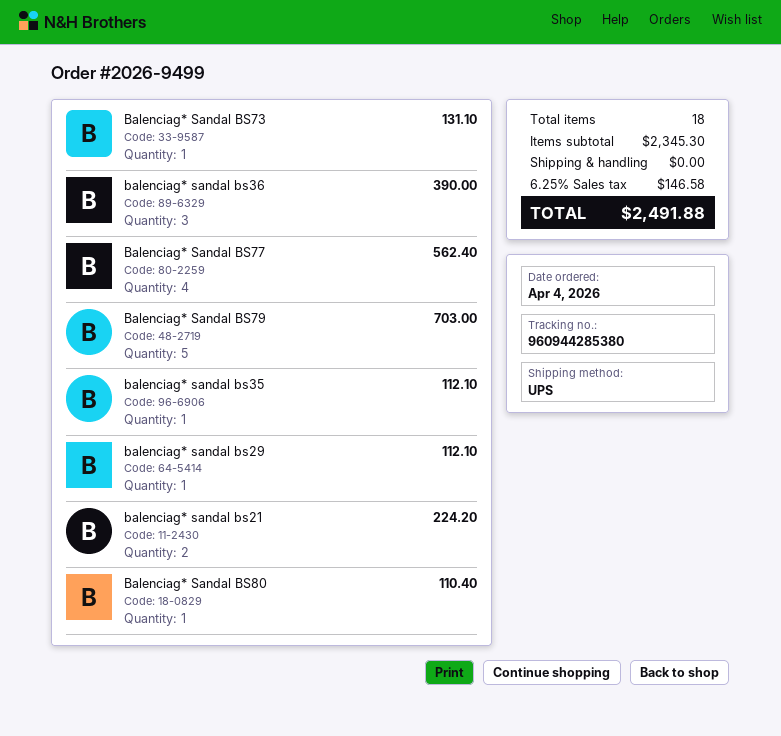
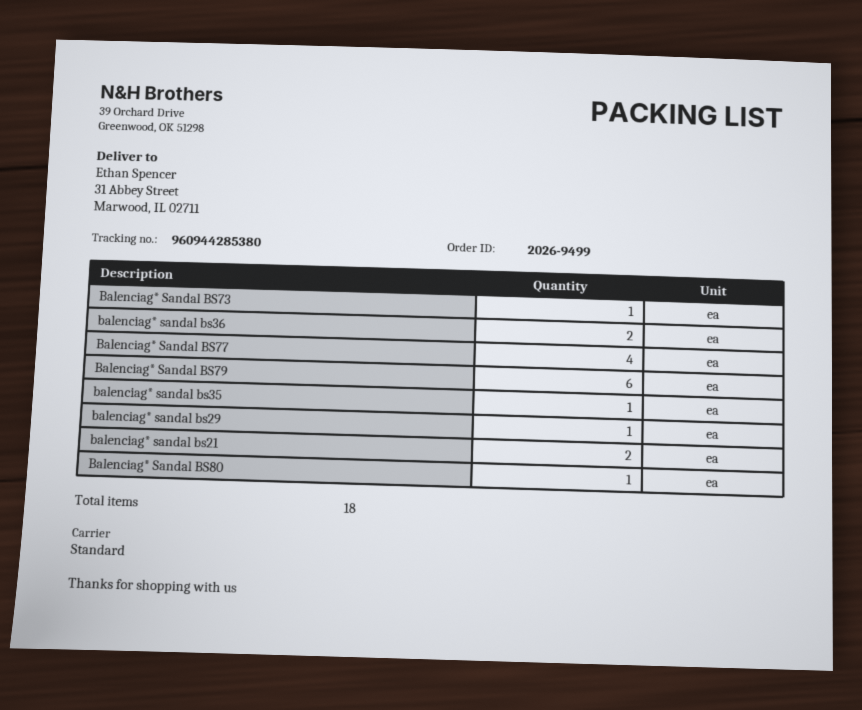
shipping method: UPS -> standard
balenciag* sandal bs36: 3 -> 2
Balenciag* Sandal BS79: 5 -> 6

